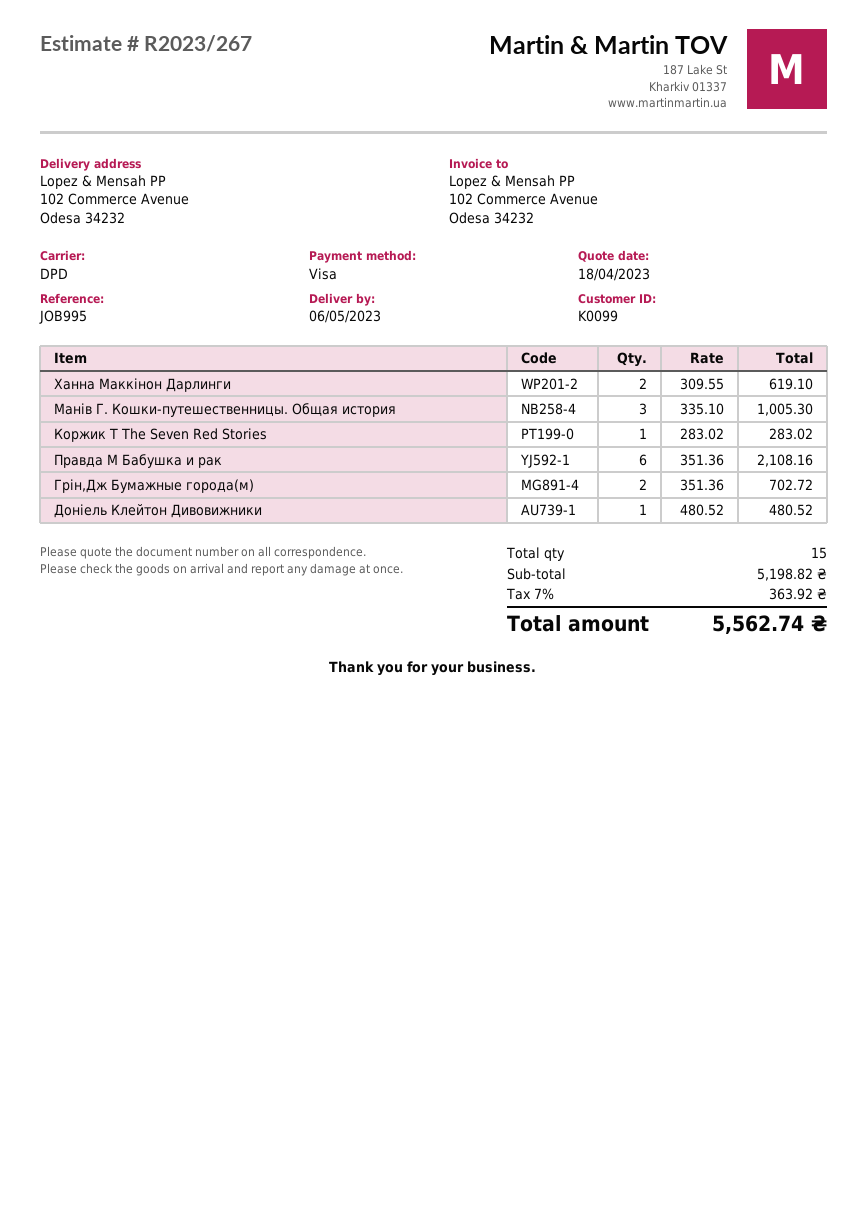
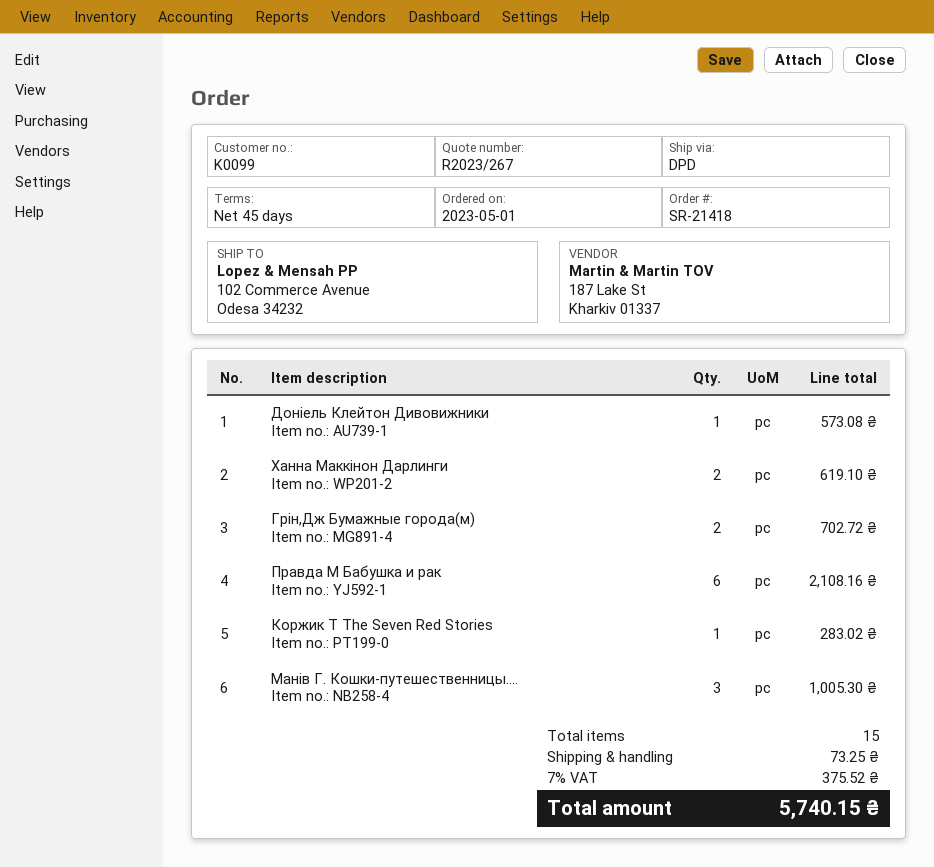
Доніель Клейтон Дивовижники: 1 for 480.52 -> 1 for 573.08
shipping: none -> 73.25
tax: 7% = 363.92 -> 7% = 375.52
total: 5562.74 -> 5740.15

